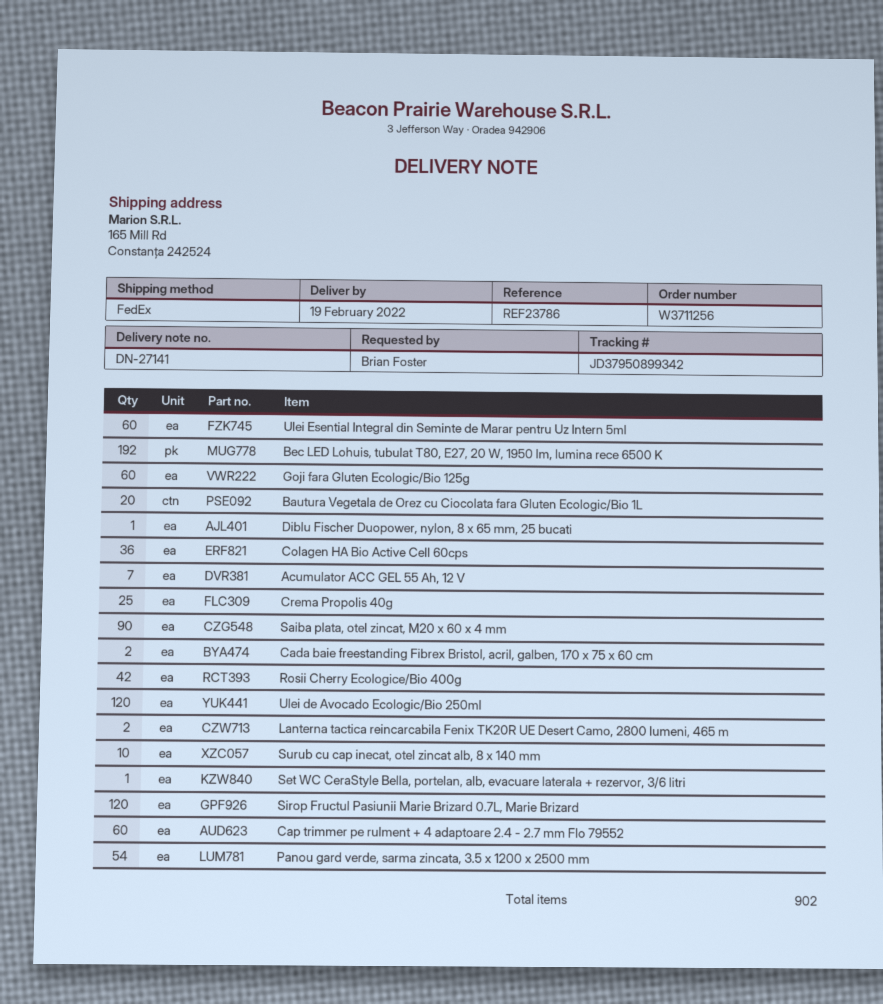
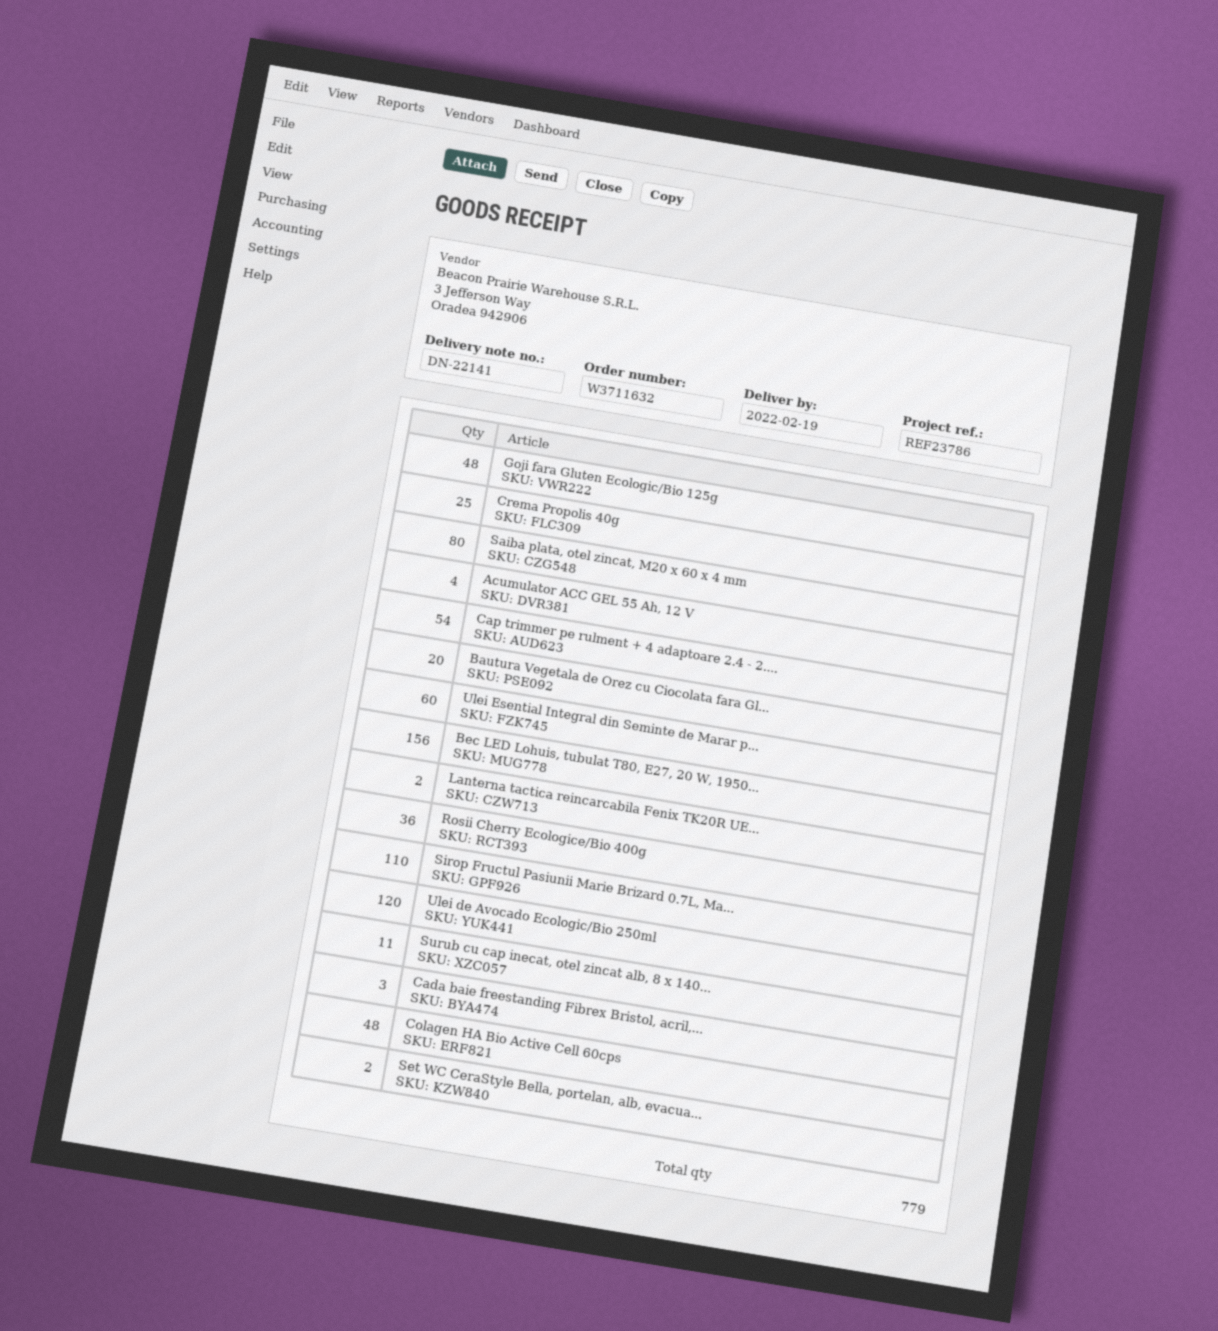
order number: W3711256 -> W3711632
delivery note number: DN-27141 -> DN-22141
Bec LED Lohuis, tubulat T80, E27, 20 W, 1950 lm, lumina rece 6500 K: 192 -> 156
Goji fara Gluten Ecologic/Bio 125g: 60 -> 48
Diblu Fischer Duopower, nylon, 8 x 65 mm, 25 bucati: 1 -> none
Colagen HA Bio Active Cell 60cps: 36 -> 48
Acumulator ACC GEL 55 Ah, 12 V: 7 -> 4
Saiba plata, otel zincat, M20 x 60 x 4 mm: 90 -> 80
Cada baie freestanding Fibrex Bristol, acril, galben, 170 x 75 x 60 cm: 2 -> 3
Rosii Cherry Ecologice/Bio 400g: 42 -> 36
Surub cu cap inecat, otel zincat alb, 8 x 140 mm: 10 -> 11
Set WC CeraStyle Bella, portelan, alb, evacuare laterala + rezervor, 3/6 litri: 1 -> 2
Sirop Fructul Pasiunii Marie Brizard 0.7L, Marie Brizard: 120 -> 110
Cap trimmer pe rulment + 4 adaptoare 2.4 - 2.7 mm Flo 79552: 60 -> 54
Panou gard verde, sarma zincata, 3.5 x 1200 x 2500 mm: 54 -> none
total quantity: 902 -> 779

